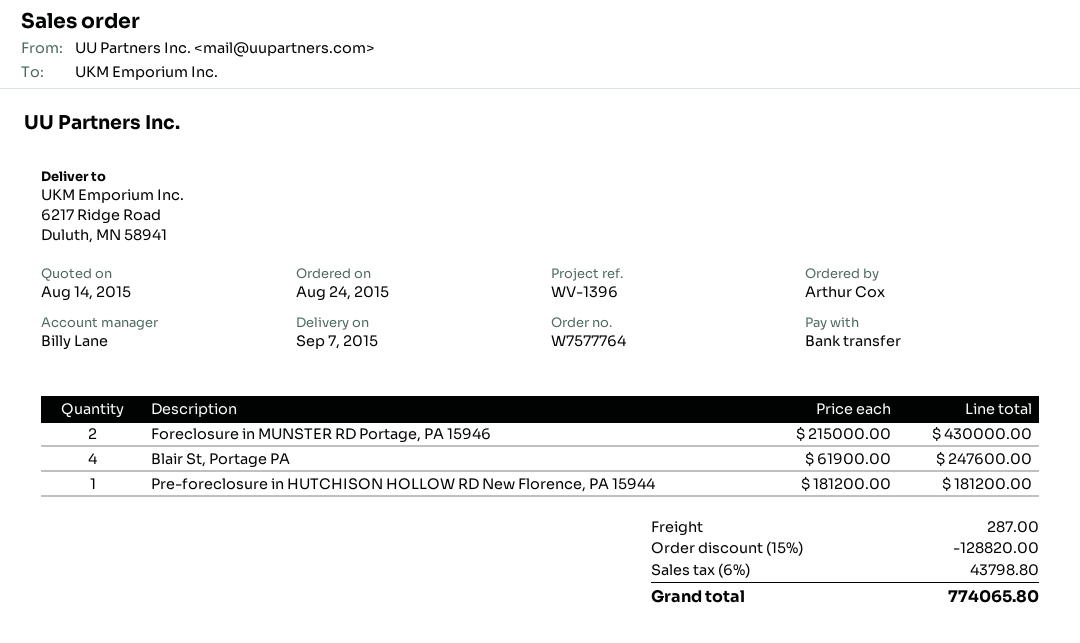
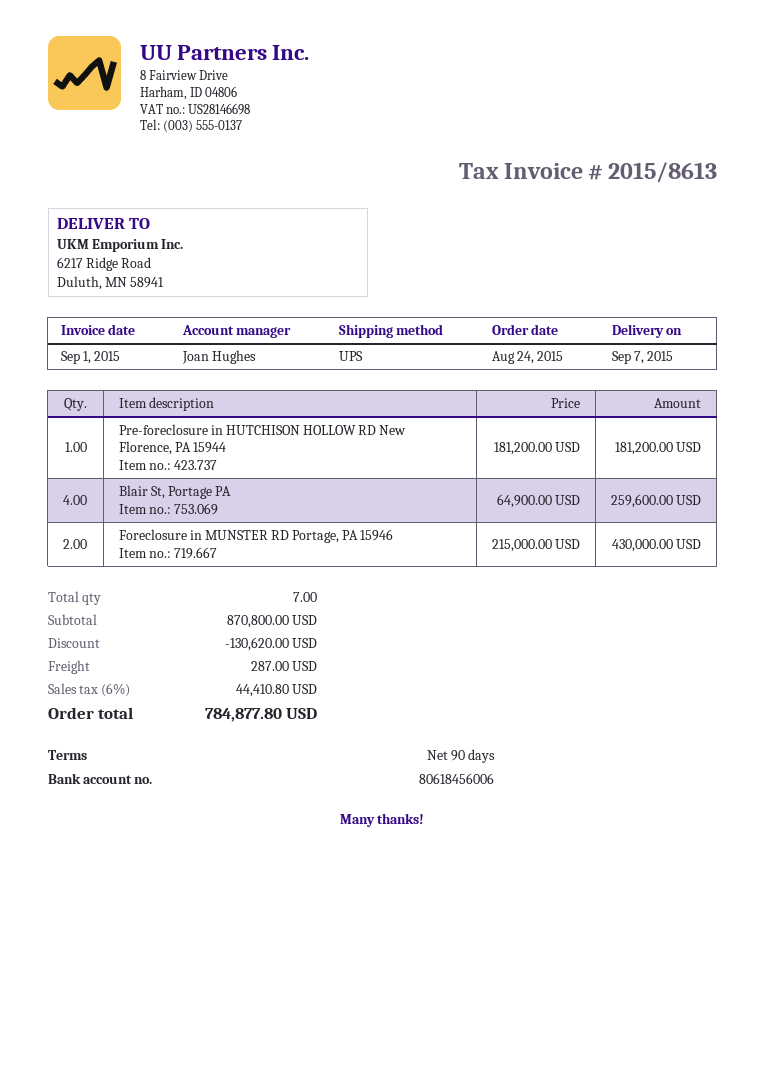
sales rep: Billy Lane -> Joan Hughes
Blair St, Portage PA: 4 x 61900.00 = 247600.00 -> 4 x 64900.00 = 259600.00
discount: 128820.00 -> 130620.00
tax: 6% = 43798.80 -> 6% = 44410.80
total: 774065.80 -> 784877.80

